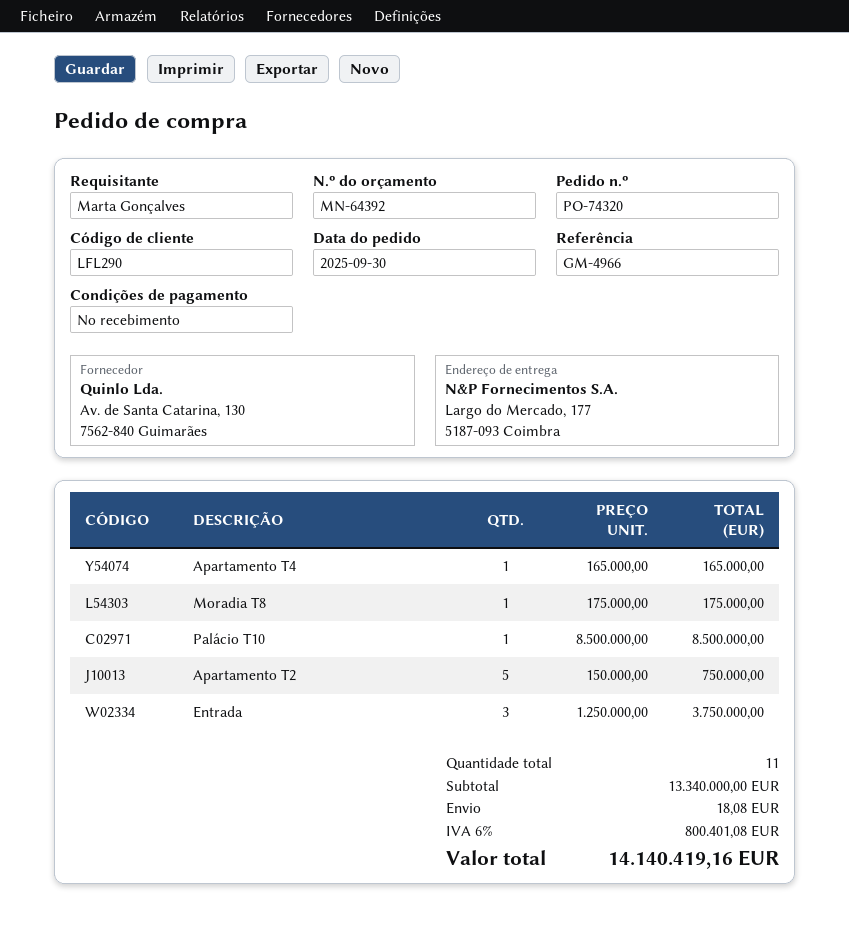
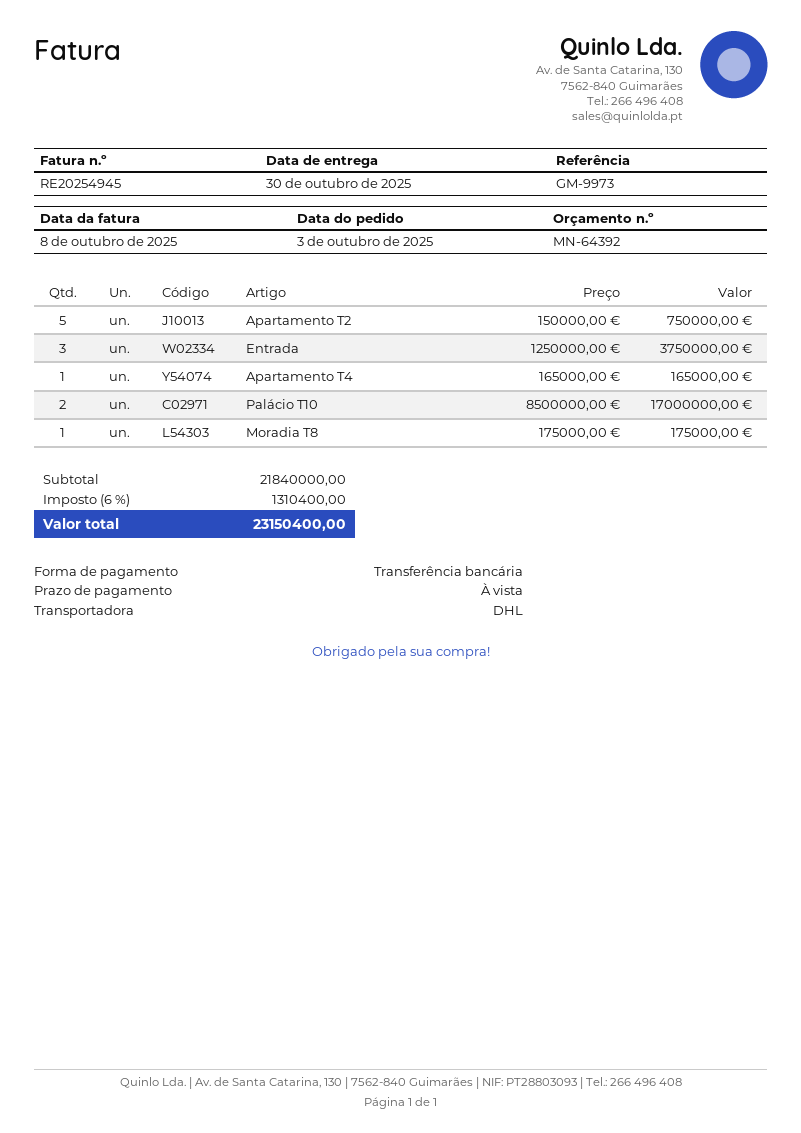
order date: 2025-09-30 -> 2025-10-03
reference: GM-4966 -> GM-9973
Palácio T10: 1 x 8500000.00 = 8500000.00 -> 2 x 8500000.00 = 17000000.00
subtotal: 13340000.00 -> 21840000.00
shipping: 18.08 -> none
tax: 6% = 800401.08 -> 6% = 1310400.00
total: 14140419.16 -> 23150400.00

